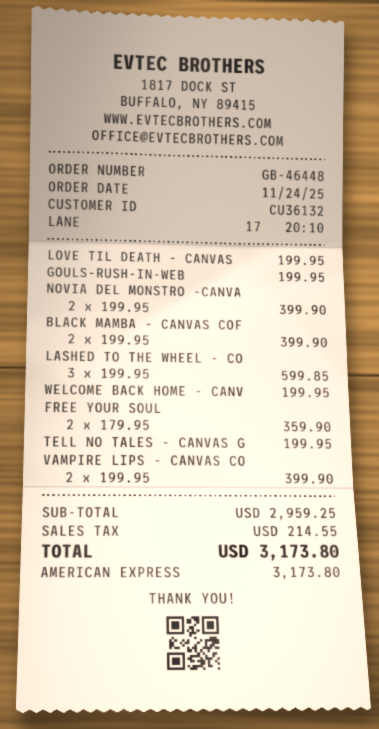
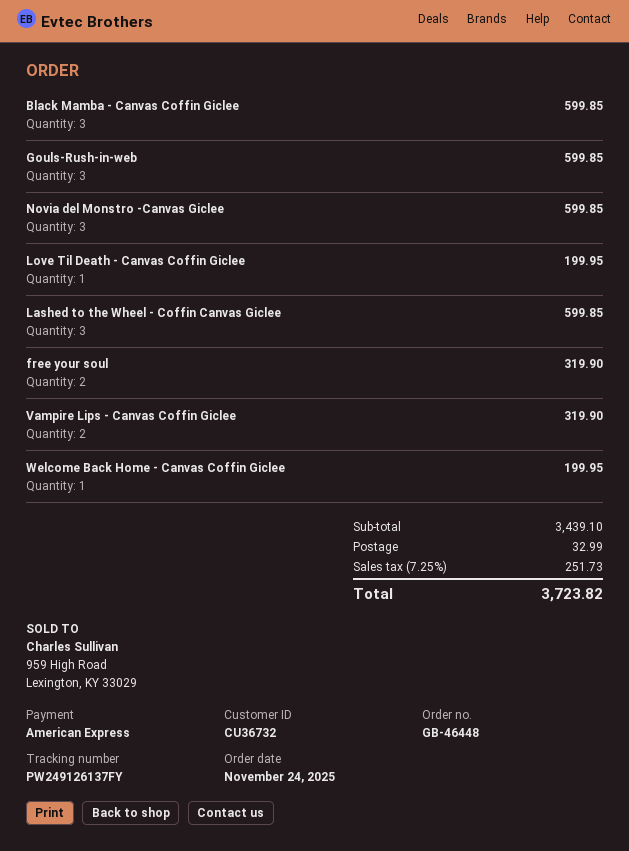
customer number: CU36132 -> CU36732
GOULS-RUSH-IN-WEB: 1 for 199.95 -> 3 for 599.85
NOVIA DEL MONSTRO -CANVA: 2 for 399.90 -> 3 for 599.85
BLACK MAMBA - CANVAS COF: 2 for 399.90 -> 3 for 599.85
FREE YOUR SOUL: 2 for 359.90 -> 2 for 319.90
TELL NO TALES - CANVAS G: 1 for 199.95 -> none
VAMPIRE LIPS - CANVAS CO: 2 for 399.90 -> 2 for 319.90
subtotal: 2959.25 -> 3439.10
shipping: none -> 32.99
tax: 214.55 -> 251.73
total: 3173.80 -> 3723.82

